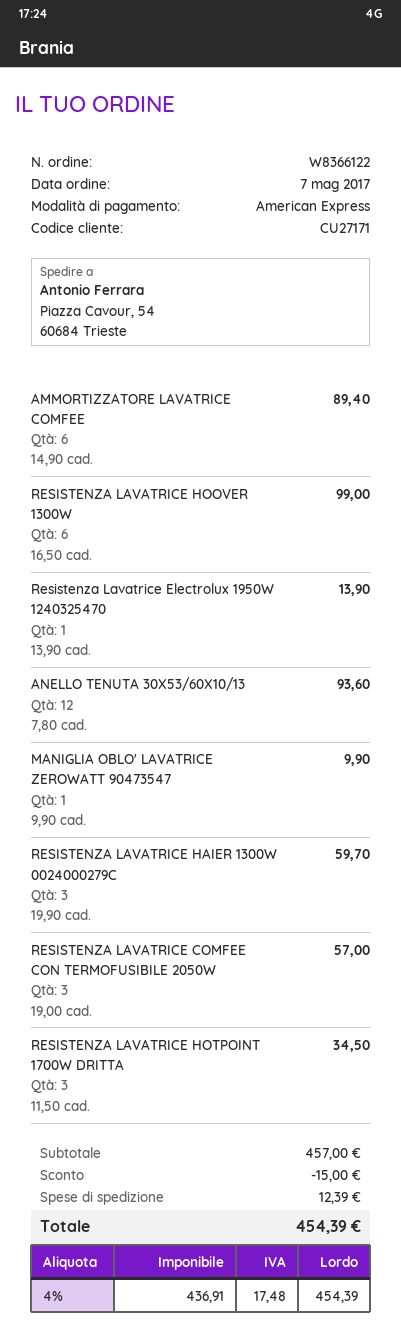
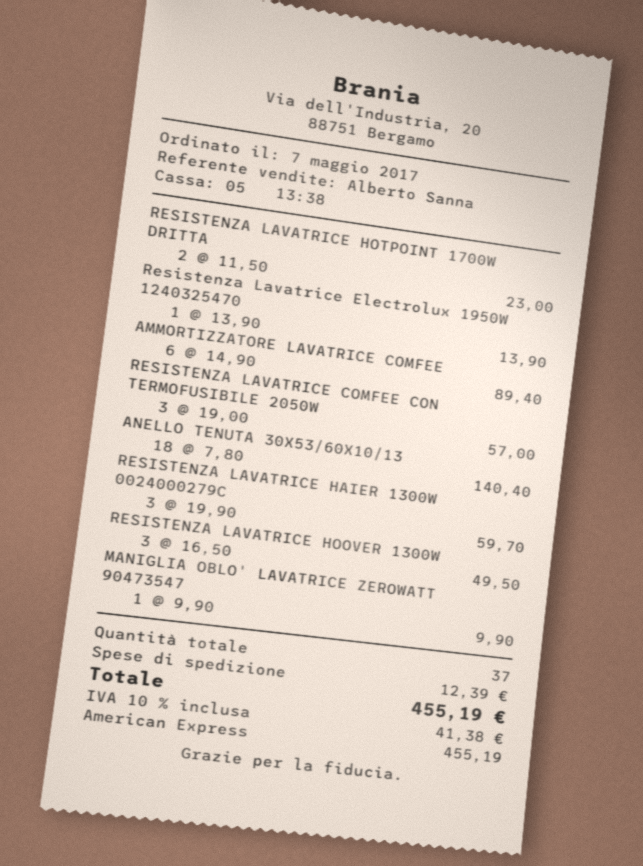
RESISTENZA LAVATRICE HOOVER 1300W: 6 x 16.50 = 99.00 -> 3 x 16.50 = 49.50
ANELLO TENUTA 30X53/60X10/13: 12 x 7.80 = 93.60 -> 18 x 7.80 = 140.40
RESISTENZA LAVATRICE HOTPOINT 1700W DRITTA: 3 x 11.50 = 34.50 -> 2 x 11.50 = 23.00
discount: 15.00 -> none
tax: 4% = 17.48 -> 10% = 41.38
total: 454.39 -> 455.19

